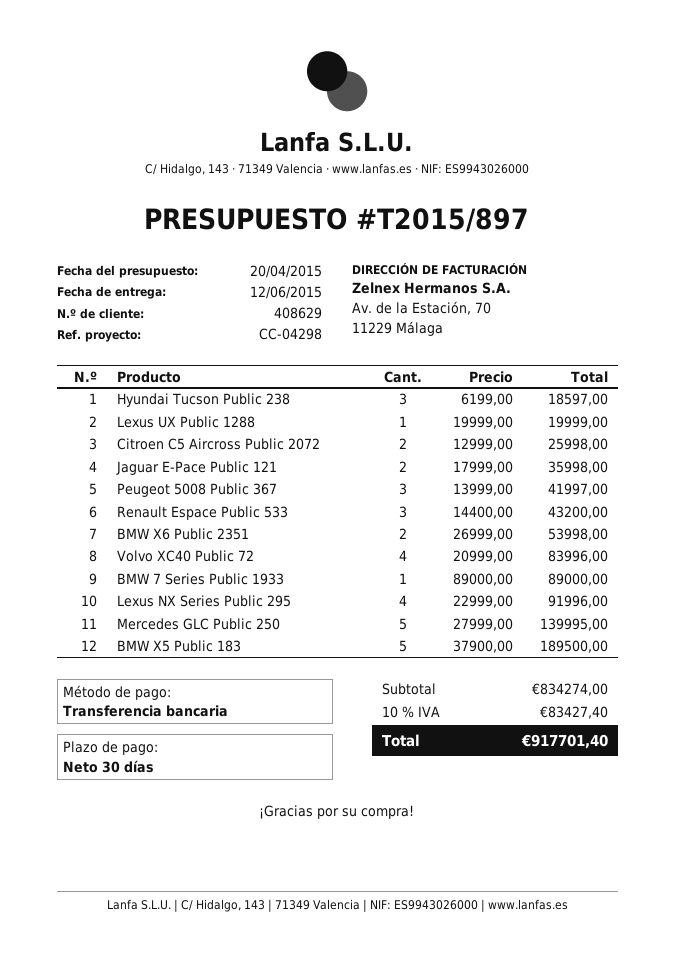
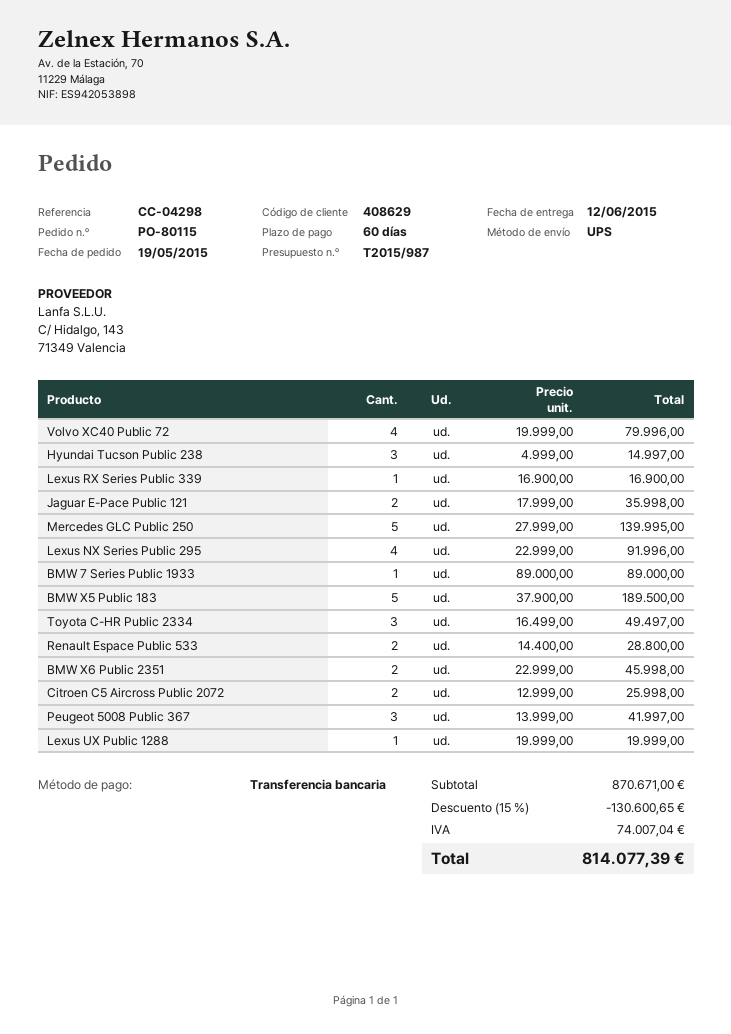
quote number: T2015/897 -> T2015/987
payment terms: 30 days -> 60 days
Hyundai Tucson Public 238: 3 x 6199.00 = 18597.00 -> 3 x 4999.00 = 14997.00
Renault Espace Public 533: 3 x 14400.00 = 43200.00 -> 2 x 14400.00 = 28800.00
BMW X6 Public 2351: 2 x 26999.00 = 53998.00 -> 2 x 22999.00 = 45998.00
Volvo XC40 Public 72: 4 x 20999.00 = 83996.00 -> 4 x 19999.00 = 79996.00
Lexus RX Series Public 339: none -> 1 x 16900.00 = 16900.00
Toyota C-HR Public 2334: none -> 3 x 16499.00 = 49497.00
subtotal: 834274.00 -> 870671.00
discount: none -> 15% = 130600.65
tax: 83427.40 -> 74007.04
total: 917701.40 -> 814077.39

